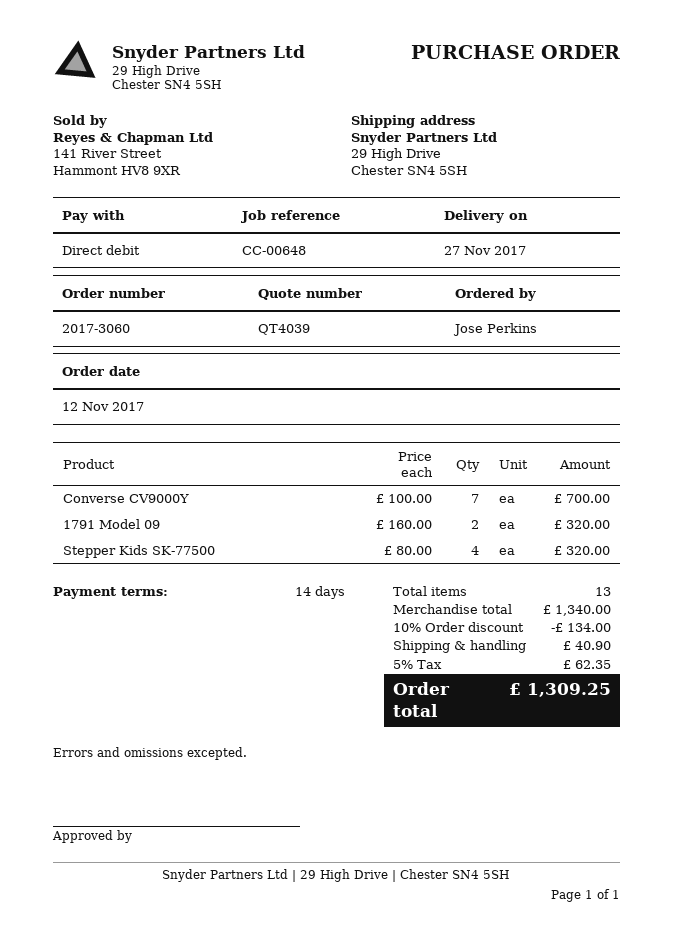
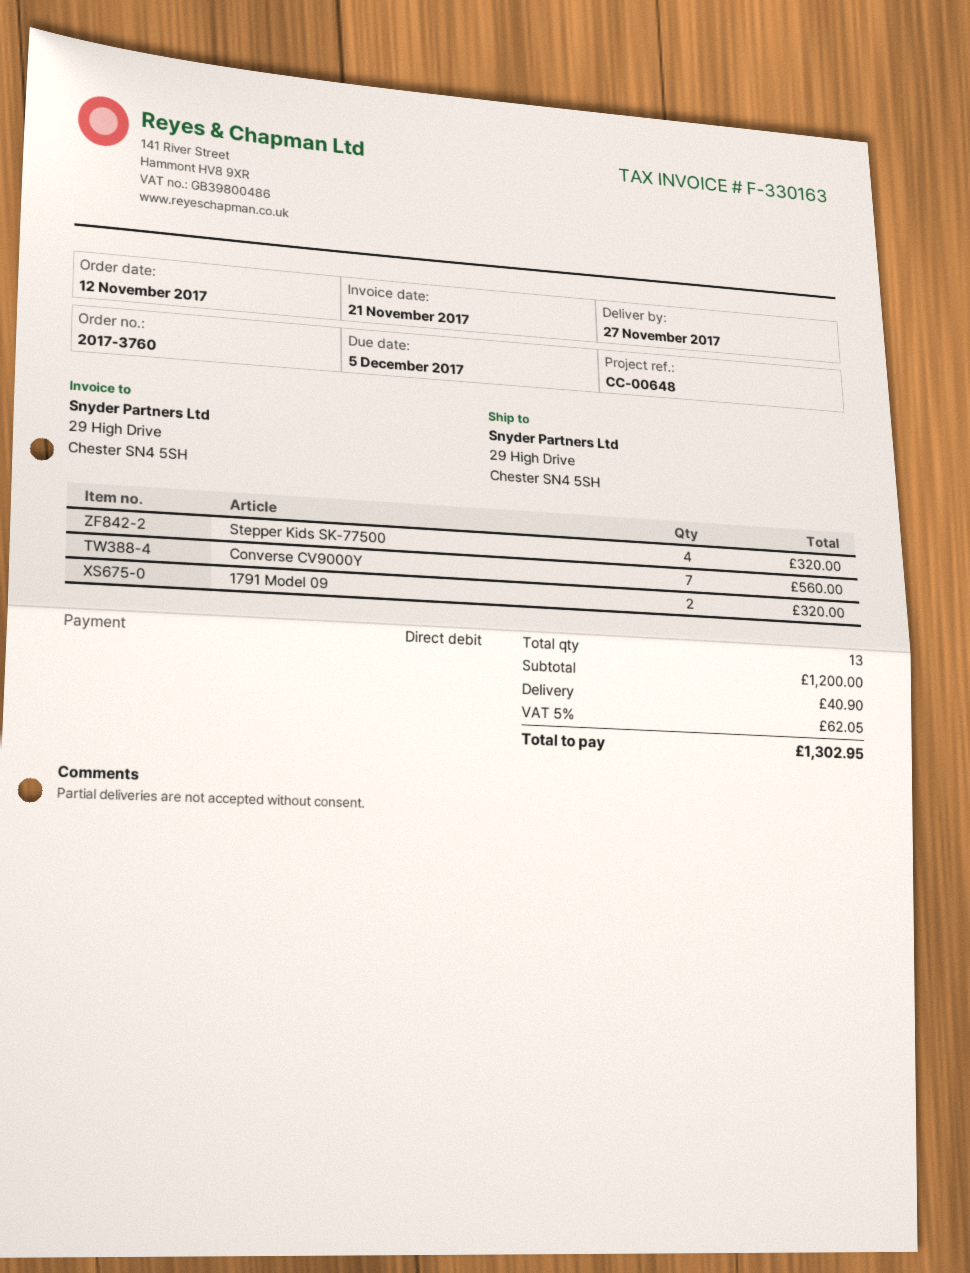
order number: 2017-3060 -> 2017-3760
Converse CV9000Y: 7 for 700.00 -> 7 for 560.00
subtotal: 1340.00 -> 1200.00
discount: 10% = 134.00 -> none
tax: 5% = 62.35 -> 5% = 62.05
total: 1309.25 -> 1302.95

